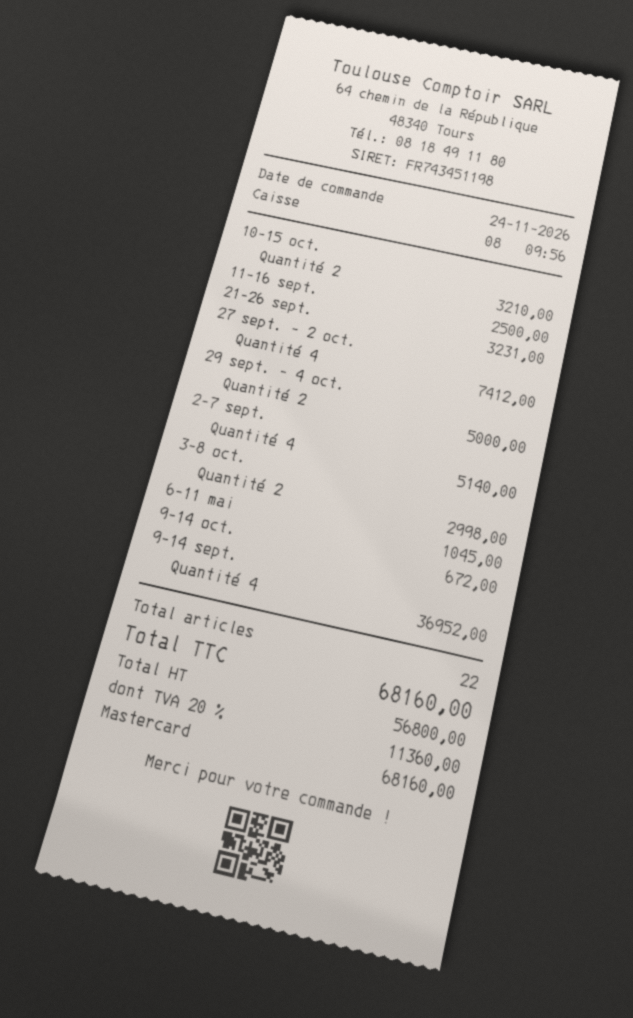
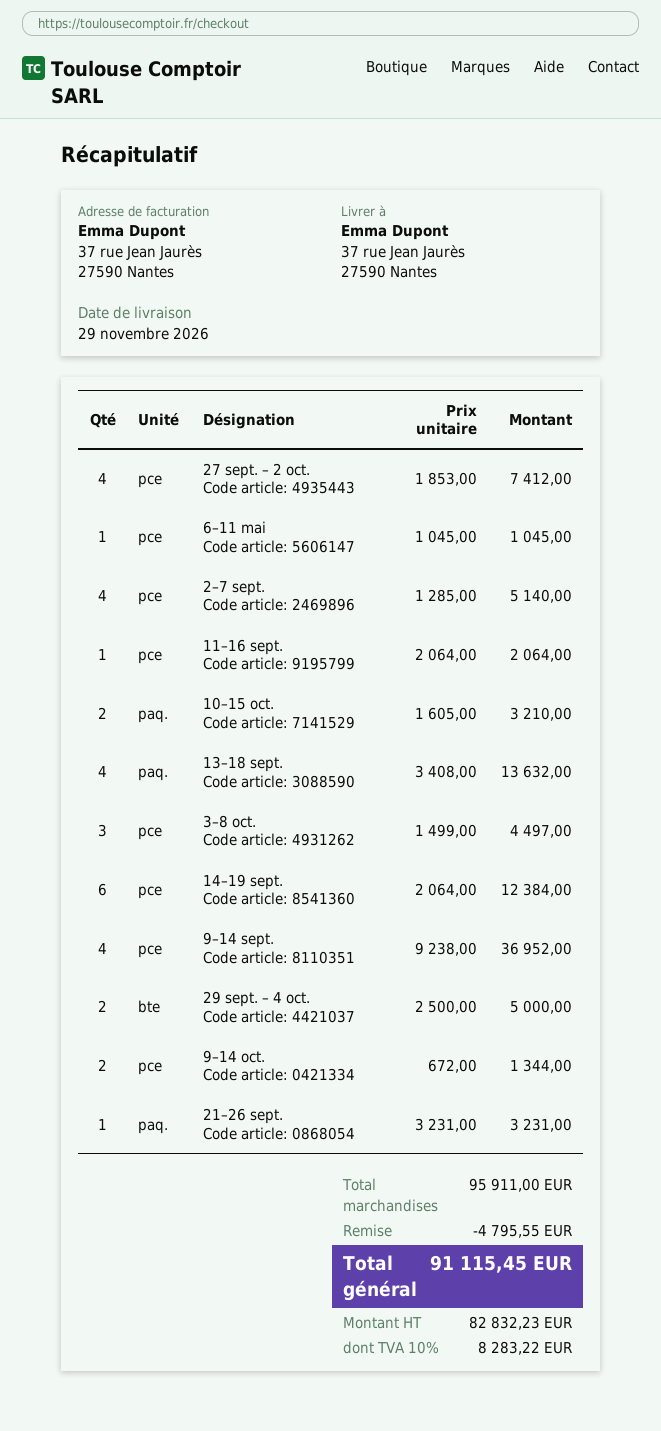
11–16 sept.: 1 for 2500.00 -> 1 for 2064.00
3–8 oct.: 2 for 2998.00 -> 3 for 4497.00
9–14 oct.: 1 for 672.00 -> 2 for 1344.00
13–18 sept.: none -> 4 for 13632.00
14–19 sept.: none -> 6 for 12384.00
discount: none -> 4795.55
net: 56800.00 -> 82832.23
tax: 20% = 11360.00 -> 10% = 8283.22
total: 68160.00 -> 91115.45

